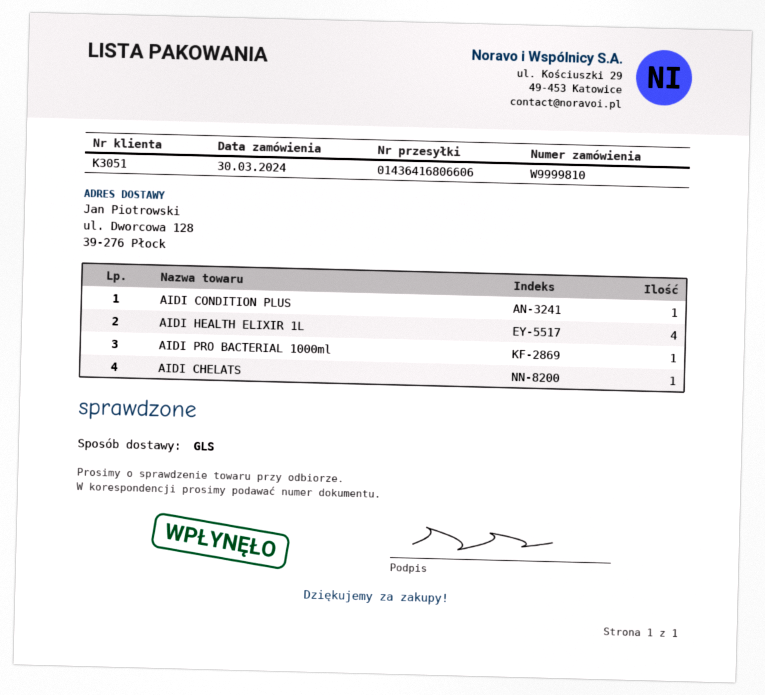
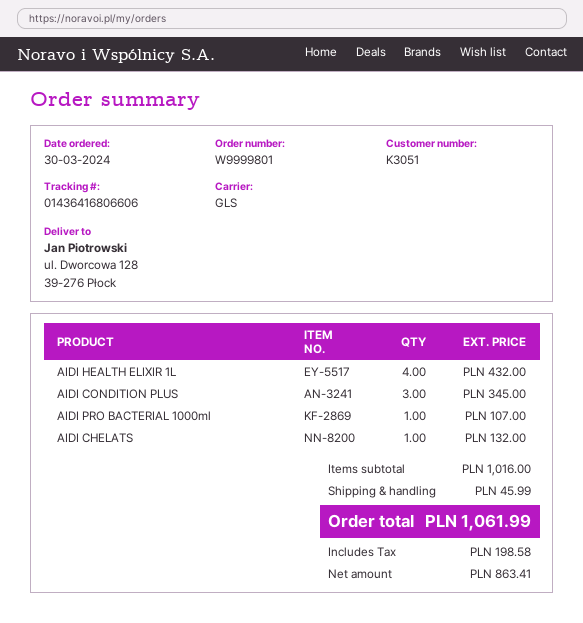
order number: W9999810 -> W9999801
AIDI CONDITION PLUS: 1 -> 3

